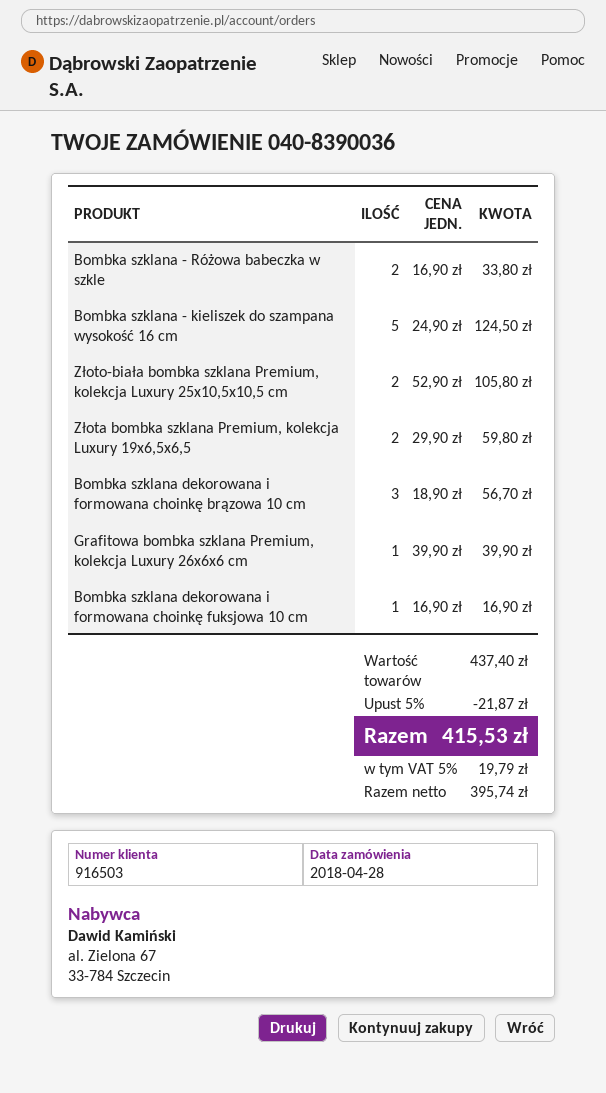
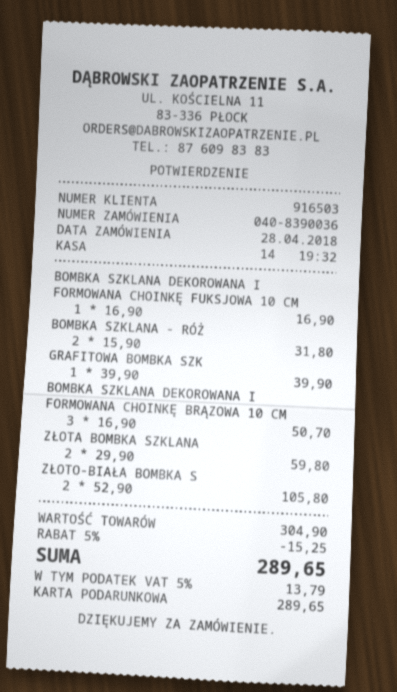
Bombka szklana - Różowa babeczka w szkle: 2 x 16.90 = 33.80 -> 2 x 15.90 = 31.80
Bombka szklana - kieliszek do szampana wysokość 16 cm: 5 x 24.90 = 124.50 -> none
Bombka szklana dekorowana i formowana choinkę brązowa 10 cm: 3 x 18.90 = 56.70 -> 3 x 16.90 = 50.70
subtotal: 437.40 -> 304.90
discount: 5% = 21.87 -> 5% = 15.25
tax: 5% = 19.79 -> 5% = 13.79
total: 415.53 -> 289.65

